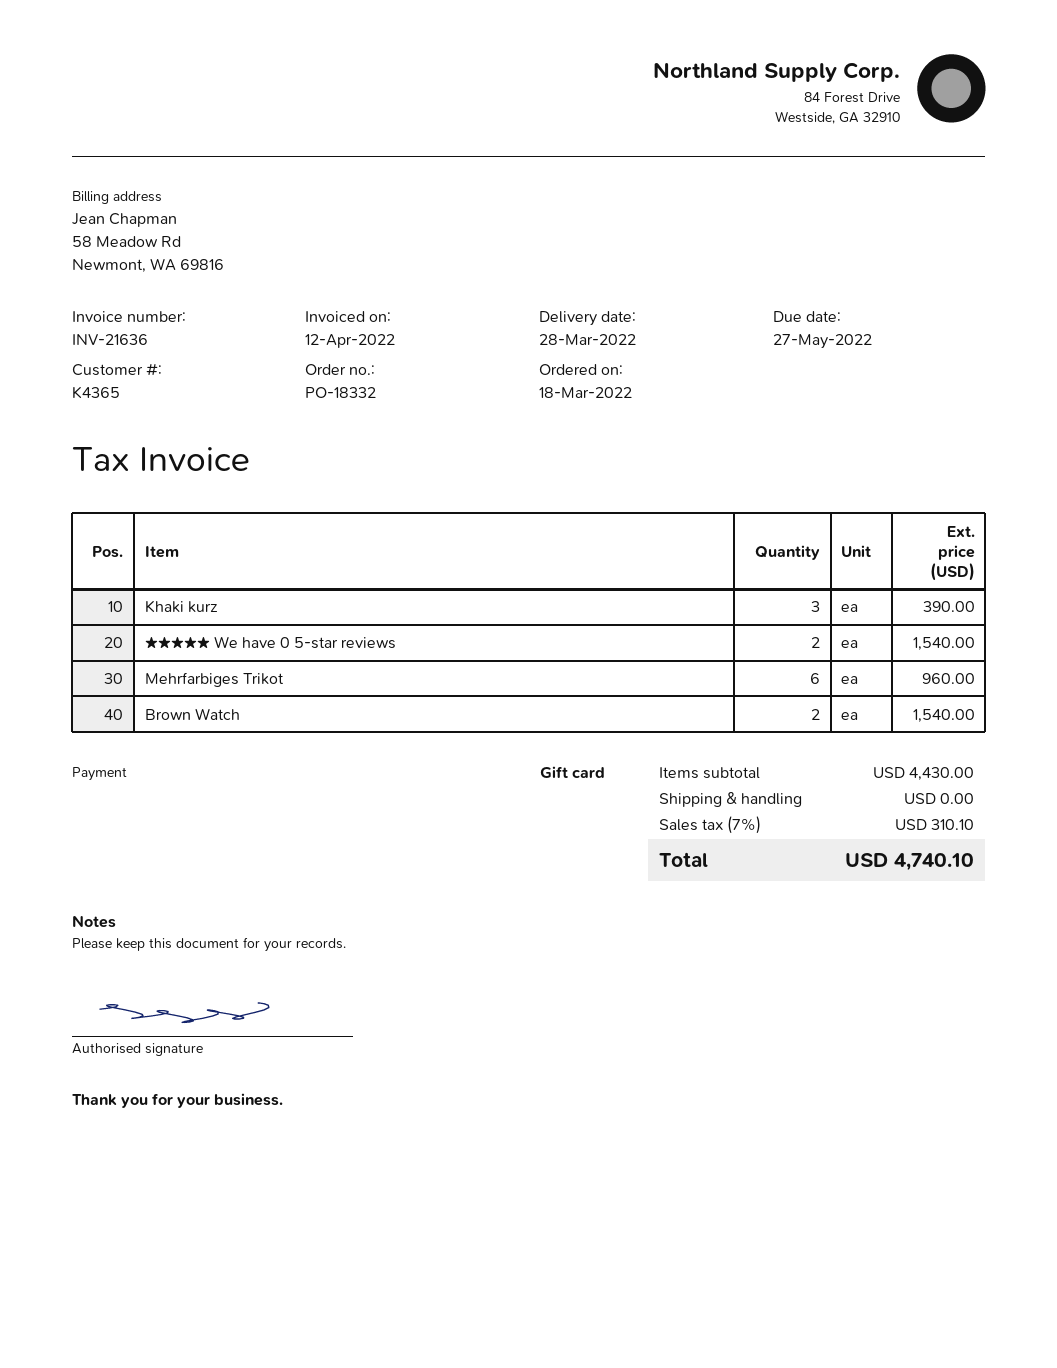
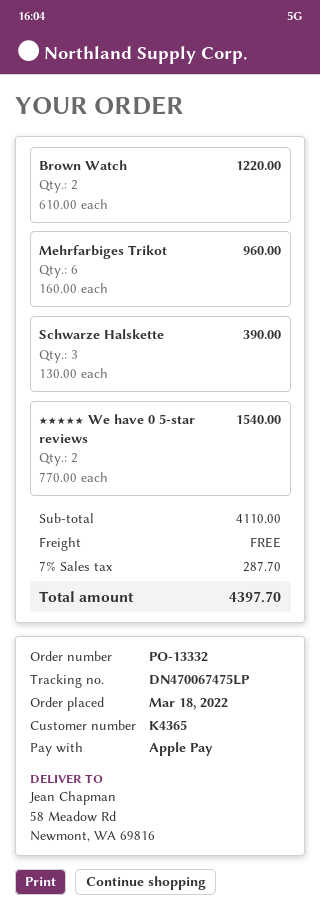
order number: PO-18332 -> PO-13332
payment method: gift card -> Apple Pay
Khaki kurz: 3 for 390.00 -> none
Brown Watch: 2 for 1540.00 -> 2 for 1220.00
Schwarze Halskette: none -> 3 for 390.00
subtotal: 4430.00 -> 4110.00
tax: 7% = 310.10 -> 7% = 287.70
total: 4740.10 -> 4397.70

